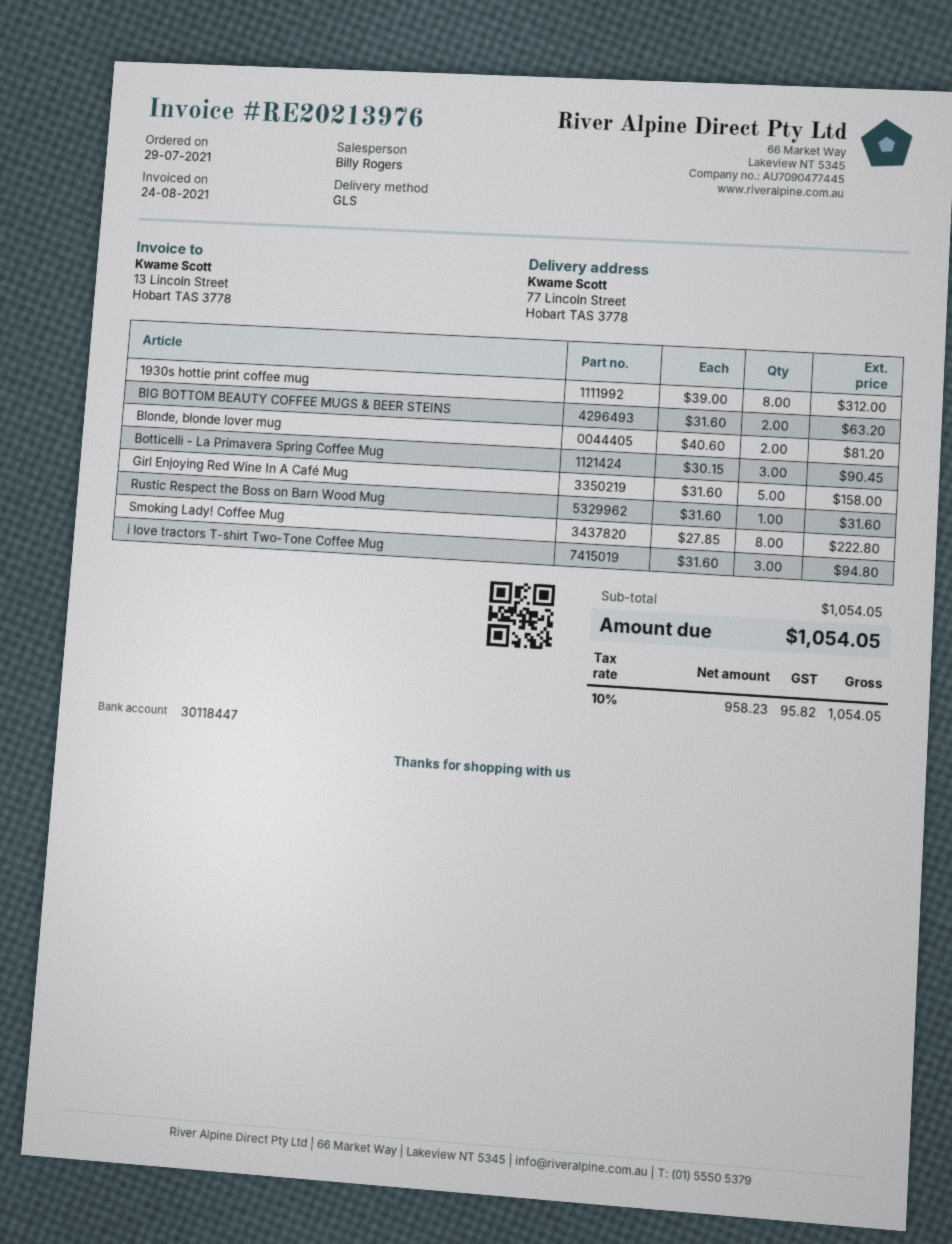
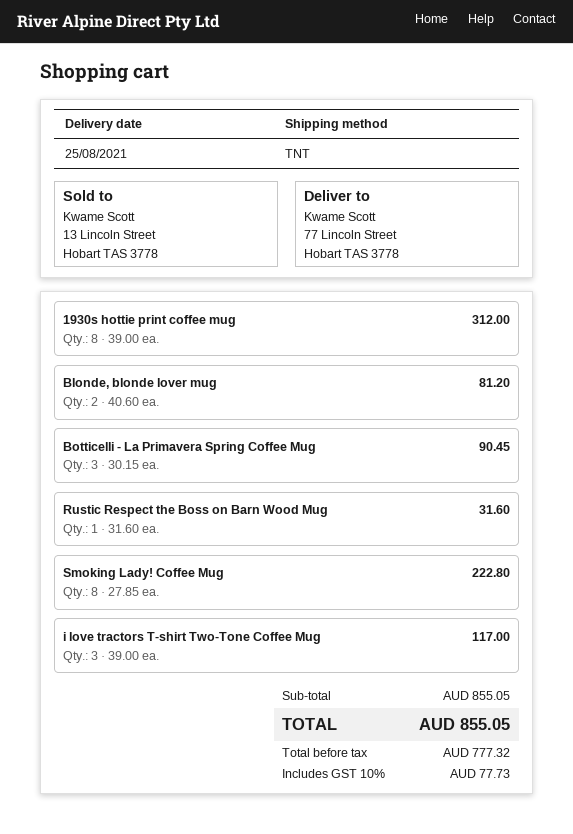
shipping method: GLS -> TNT
BIG BOTTOM BEAUTY COFFEE MUGS & BEER STEINS: 2 x 31.60 = 63.20 -> none
Girl Enjoying Red Wine In A Café Mug: 5 x 31.60 = 158.00 -> none
i love tractors T-shirt Two-Tone Coffee Mug: 3 x 31.60 = 94.80 -> 3 x 39.00 = 117.00
subtotal: 1054.05 -> 855.05
net: 958.23 -> 777.32
tax: 10% = 95.82 -> 10% = 77.73
total: 1054.05 -> 855.05

